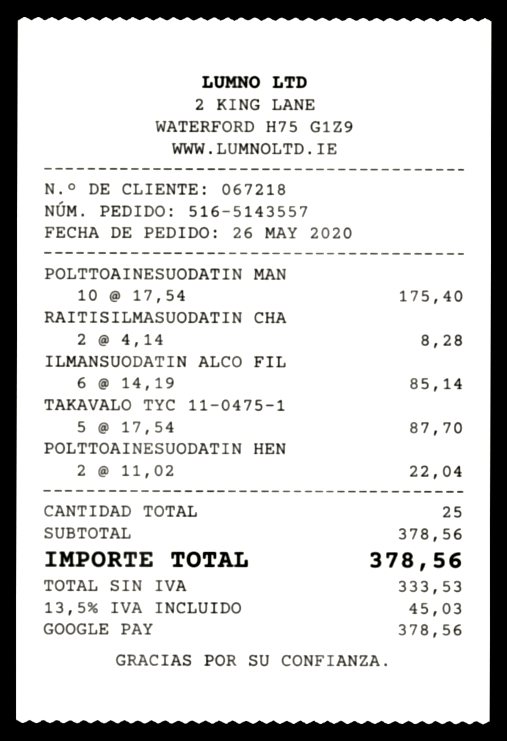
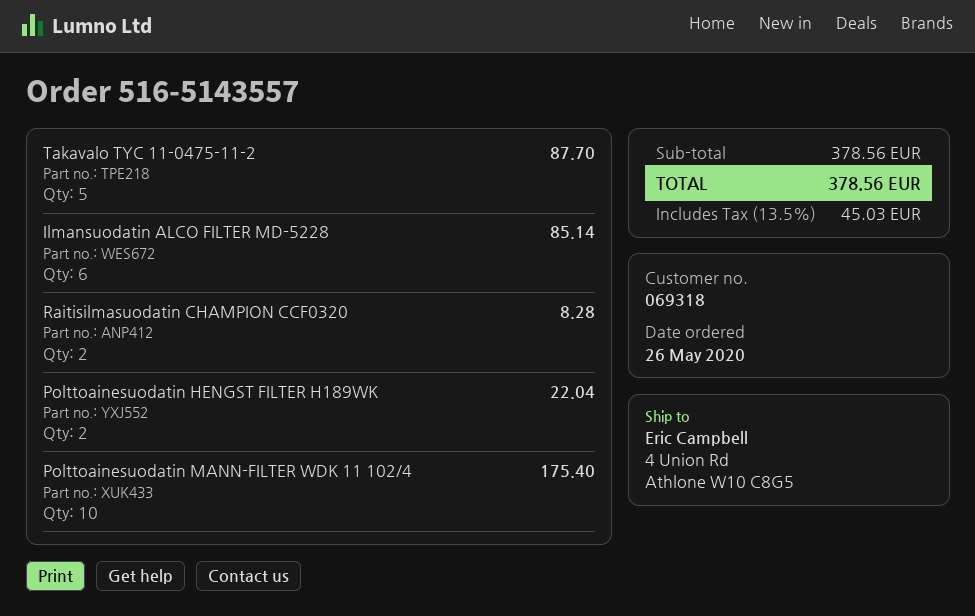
customer number: 067218 -> 069318

